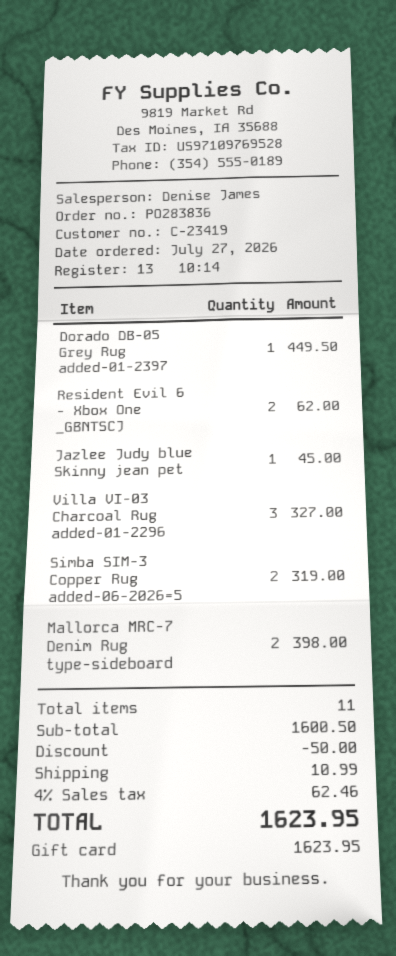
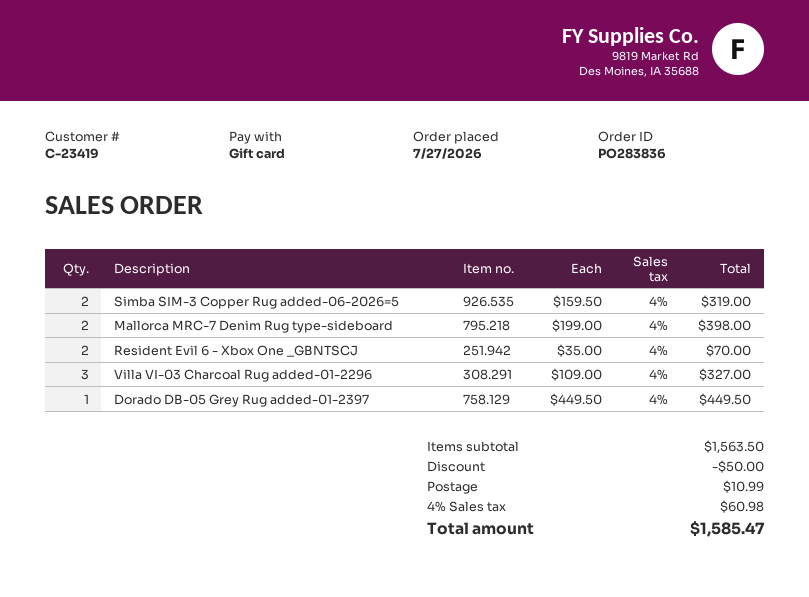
Resident Evil 6 - Xbox One _GBNTSCJ: 2 for 62.00 -> 2 for 70.00
Jazlee Judy blue Skinny jean pet: 1 for 45.00 -> none
subtotal: 1600.50 -> 1563.50
tax: 4% = 62.46 -> 4% = 60.98
total: 1623.95 -> 1585.47

